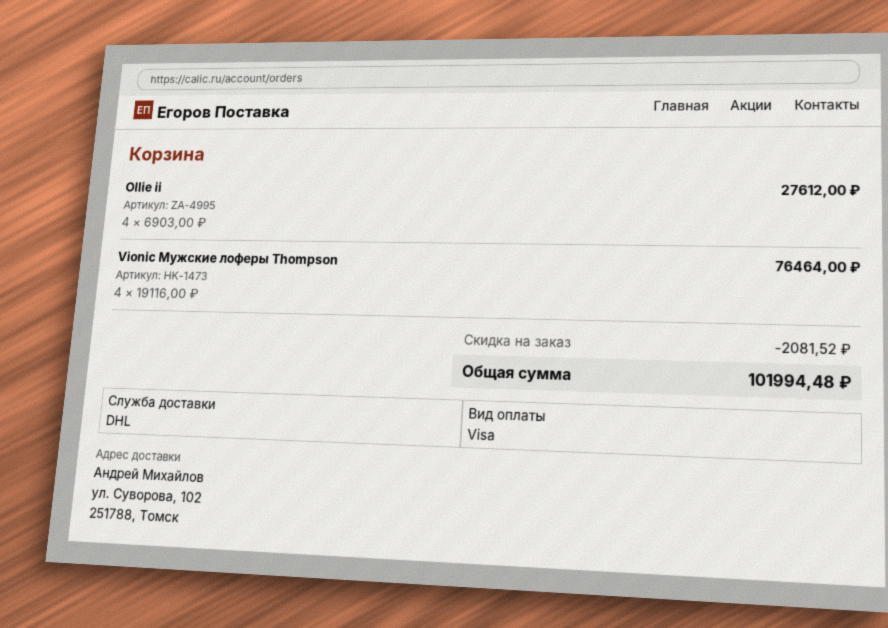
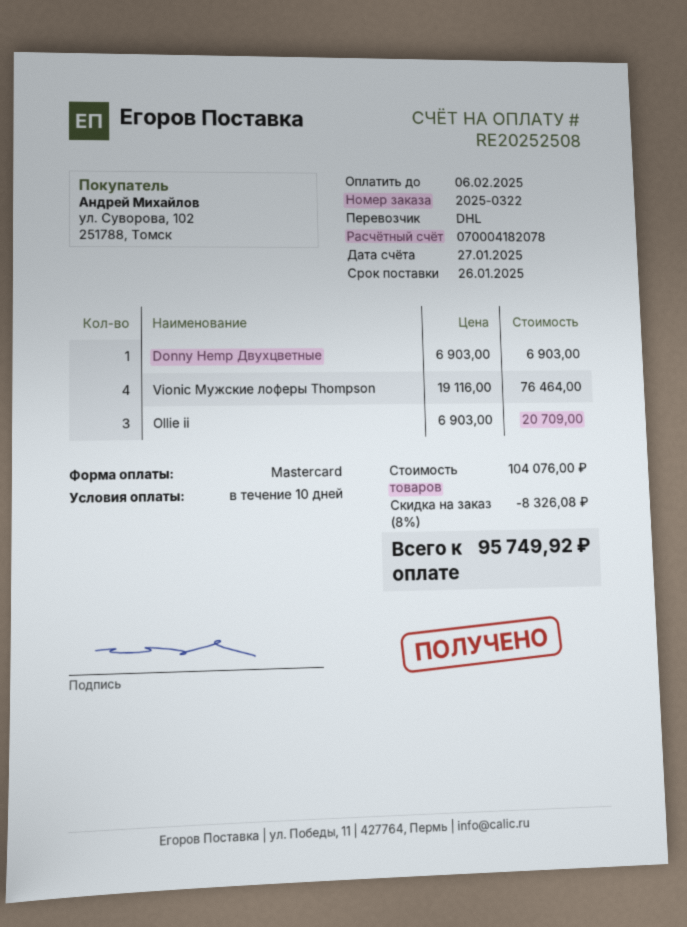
payment method: Visa -> Mastercard
Ollie ii: 4 x 6903.00 = 27612.00 -> 3 x 6903.00 = 20709.00
Donny Hemp Двухцветные: none -> 1 x 6903.00 = 6903.00
discount: 2081.52 -> 8326.08
total: 101994.48 -> 95749.92

